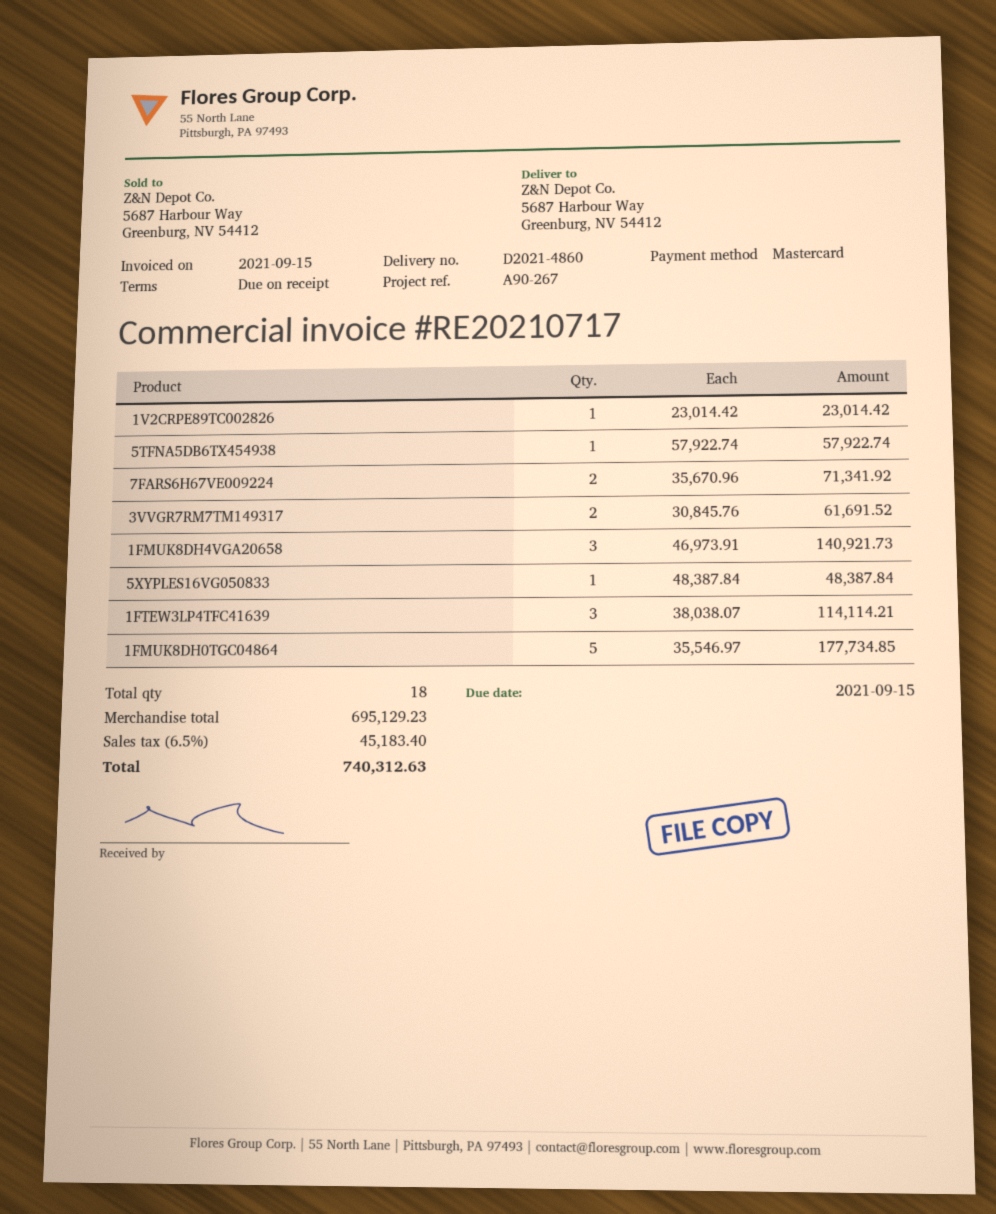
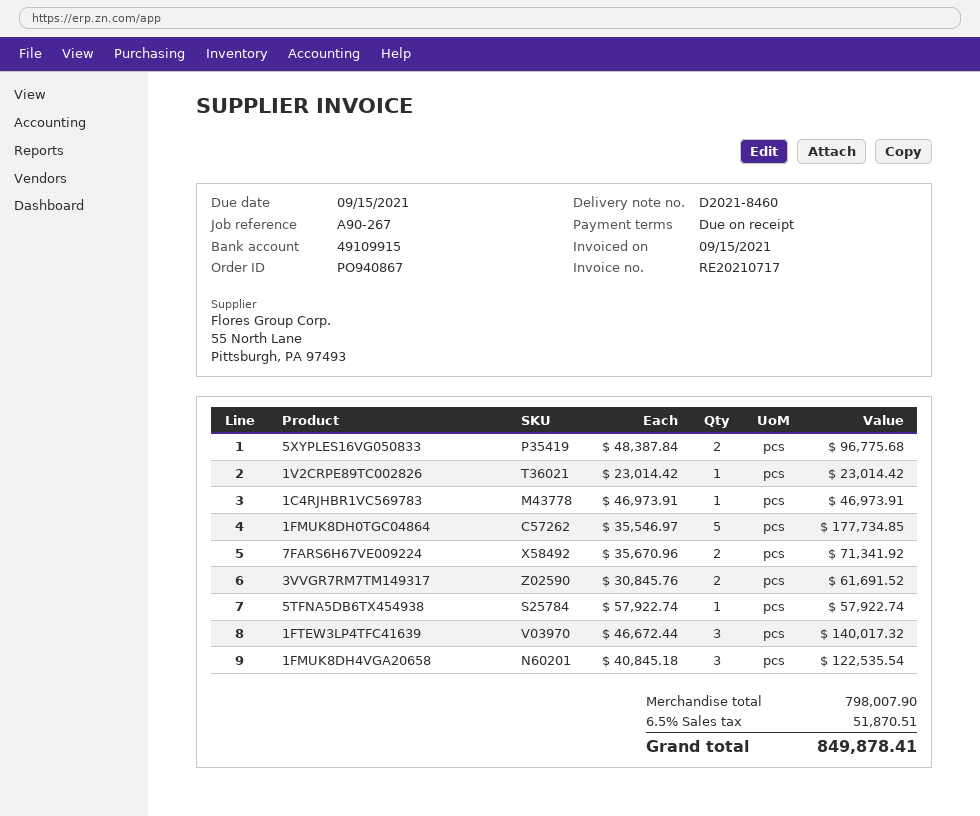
delivery note number: D2021-4860 -> D2021-8460
1FMUK8DH4VGA20658: 3 x 46973.91 = 140921.73 -> 3 x 40845.18 = 122535.54
5XYPLES16VG050833: 1 x 48387.84 = 48387.84 -> 2 x 48387.84 = 96775.68
1FTEW3LP4TFC41639: 3 x 38038.07 = 114114.21 -> 3 x 46672.44 = 140017.32
1C4RJHBR1VC569783: none -> 1 x 46973.91 = 46973.91
subtotal: 695129.23 -> 798007.90
tax: 6.5% = 45183.40 -> 6.5% = 51870.51
total: 740312.63 -> 849878.41

